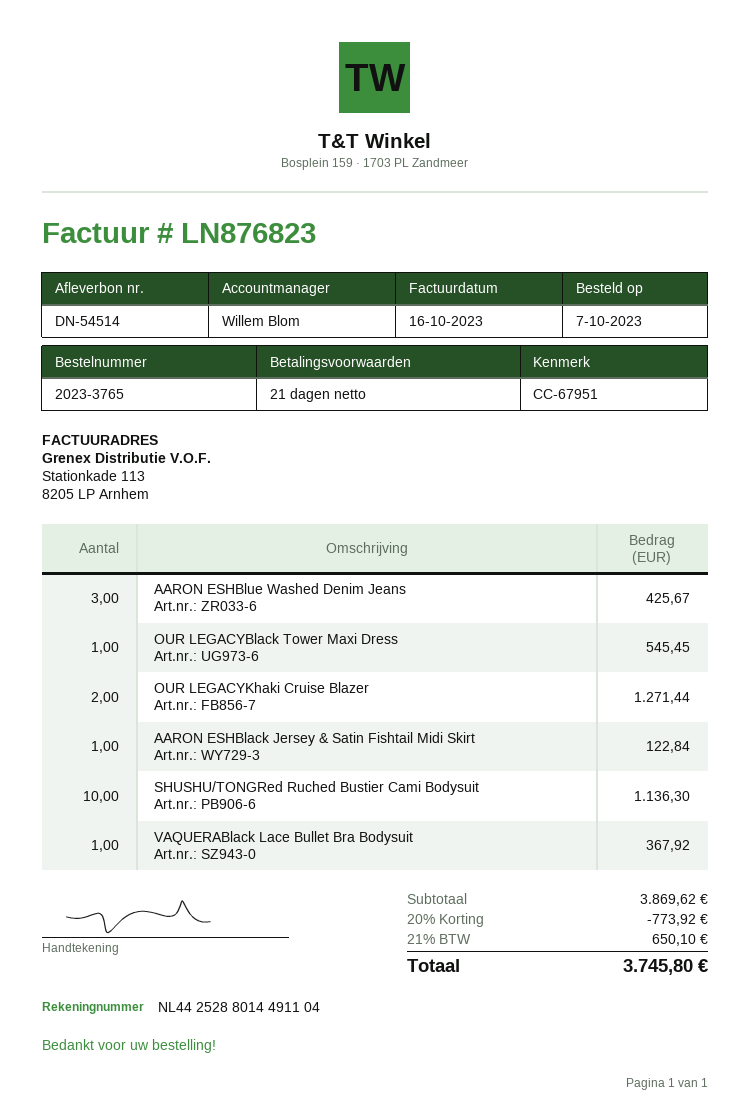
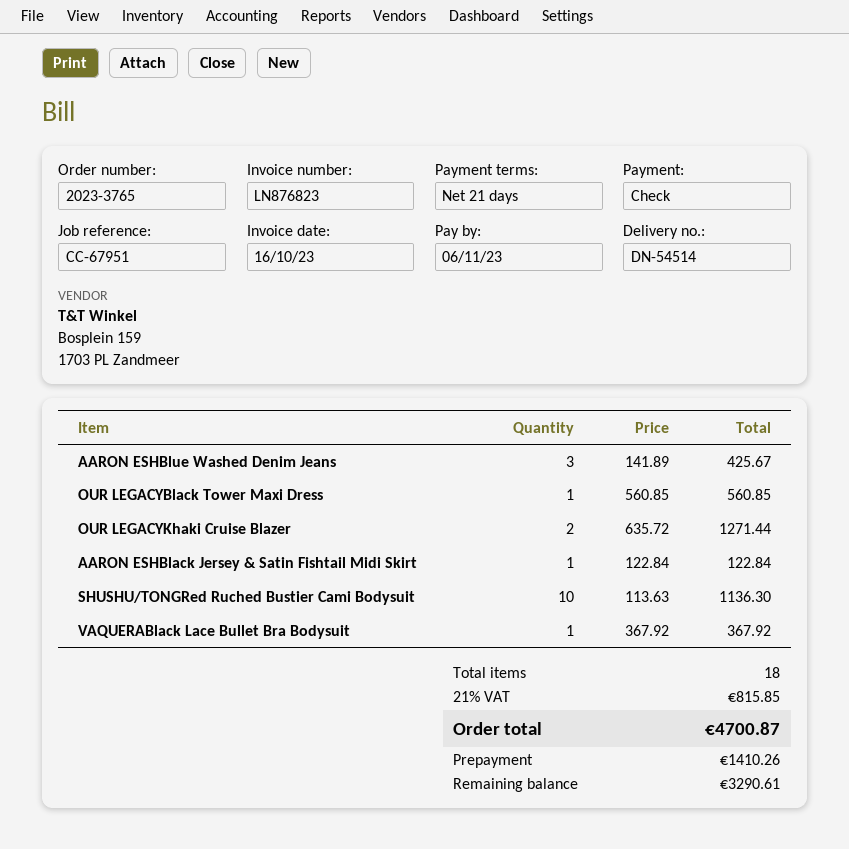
OUR LEGACYBlack Tower Maxi Dress: 1 for 545.45 -> 1 for 560.85
discount: 20% = 773.92 -> none
tax: 21% = 650.10 -> 21% = 815.85
total: 3745.80 -> 4700.87

